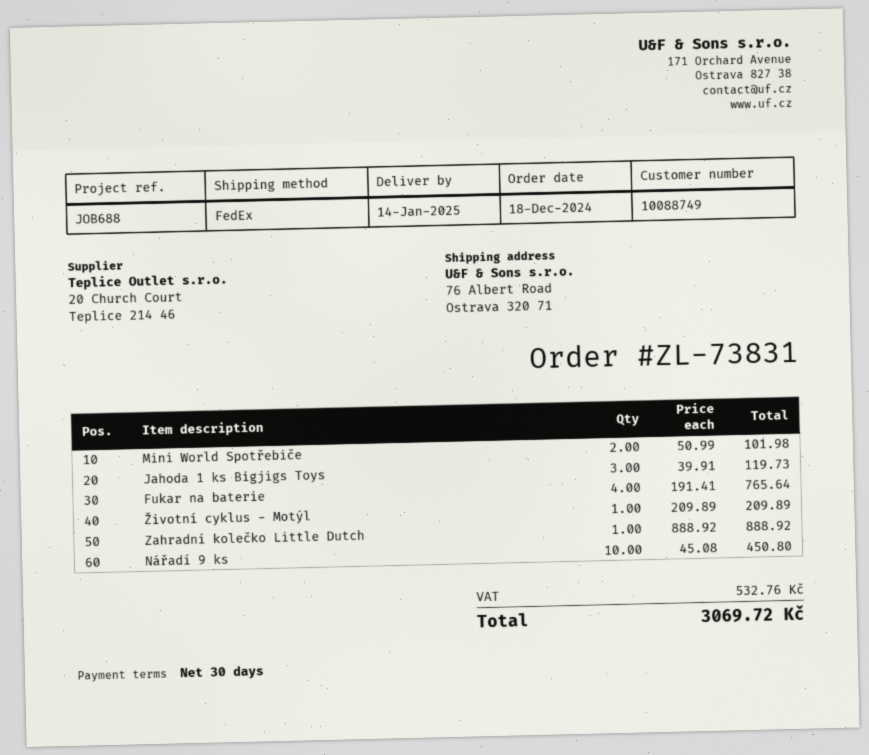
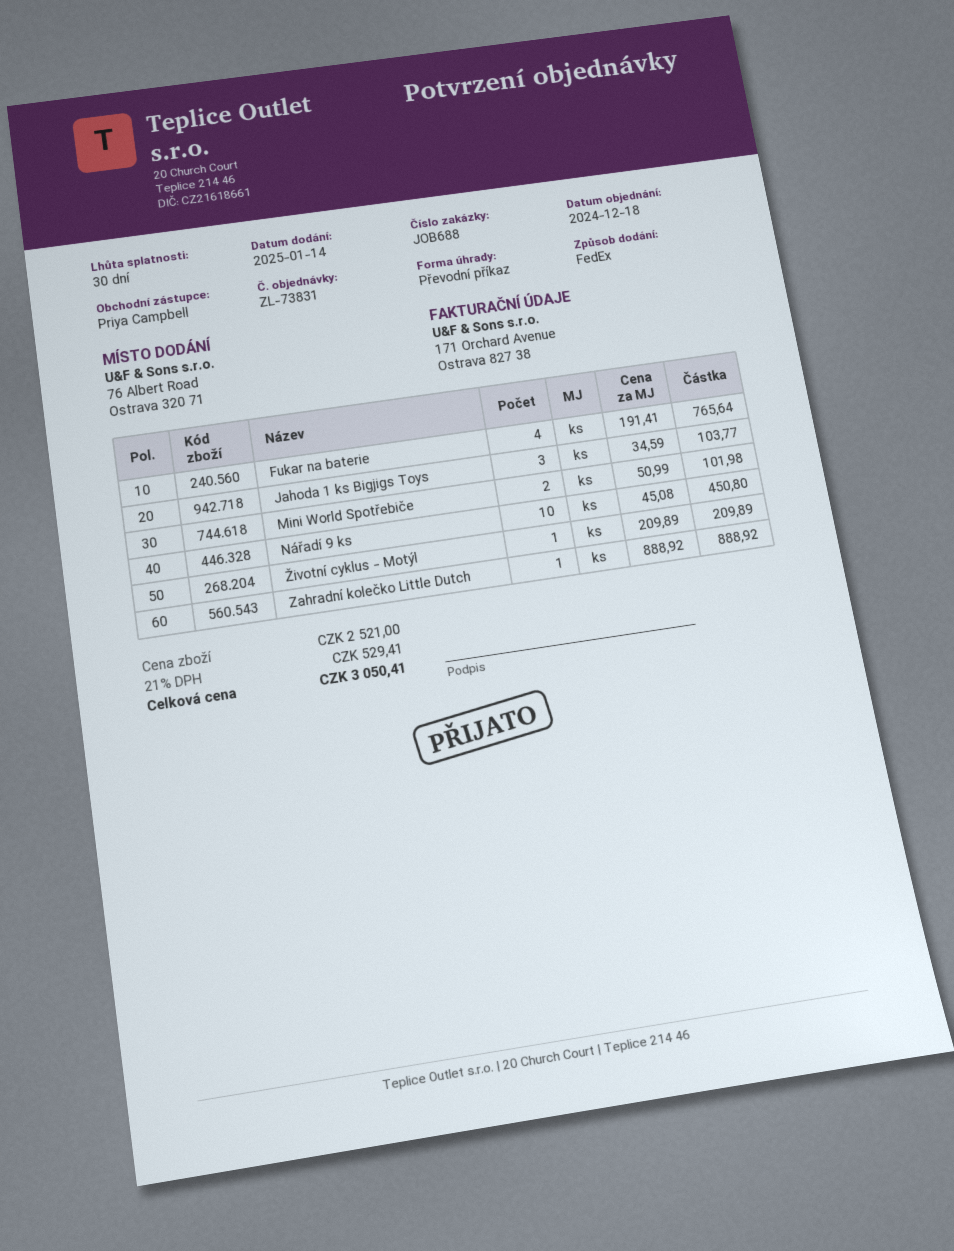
Jahoda 1 ks Bigjigs Toys: 3 x 39.91 = 119.73 -> 3 x 34.59 = 103.77
tax: 532.76 -> 529.41
total: 3069.72 -> 3050.41

